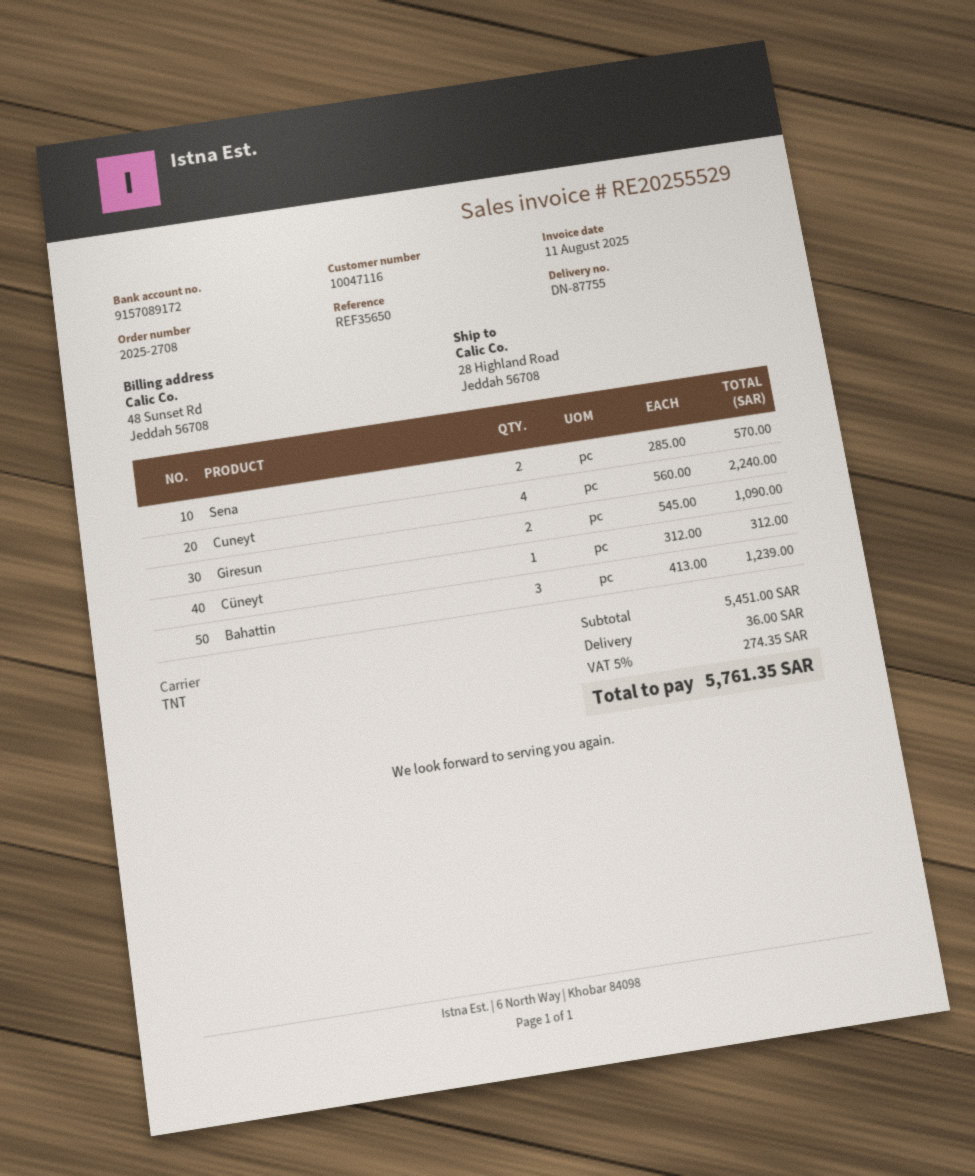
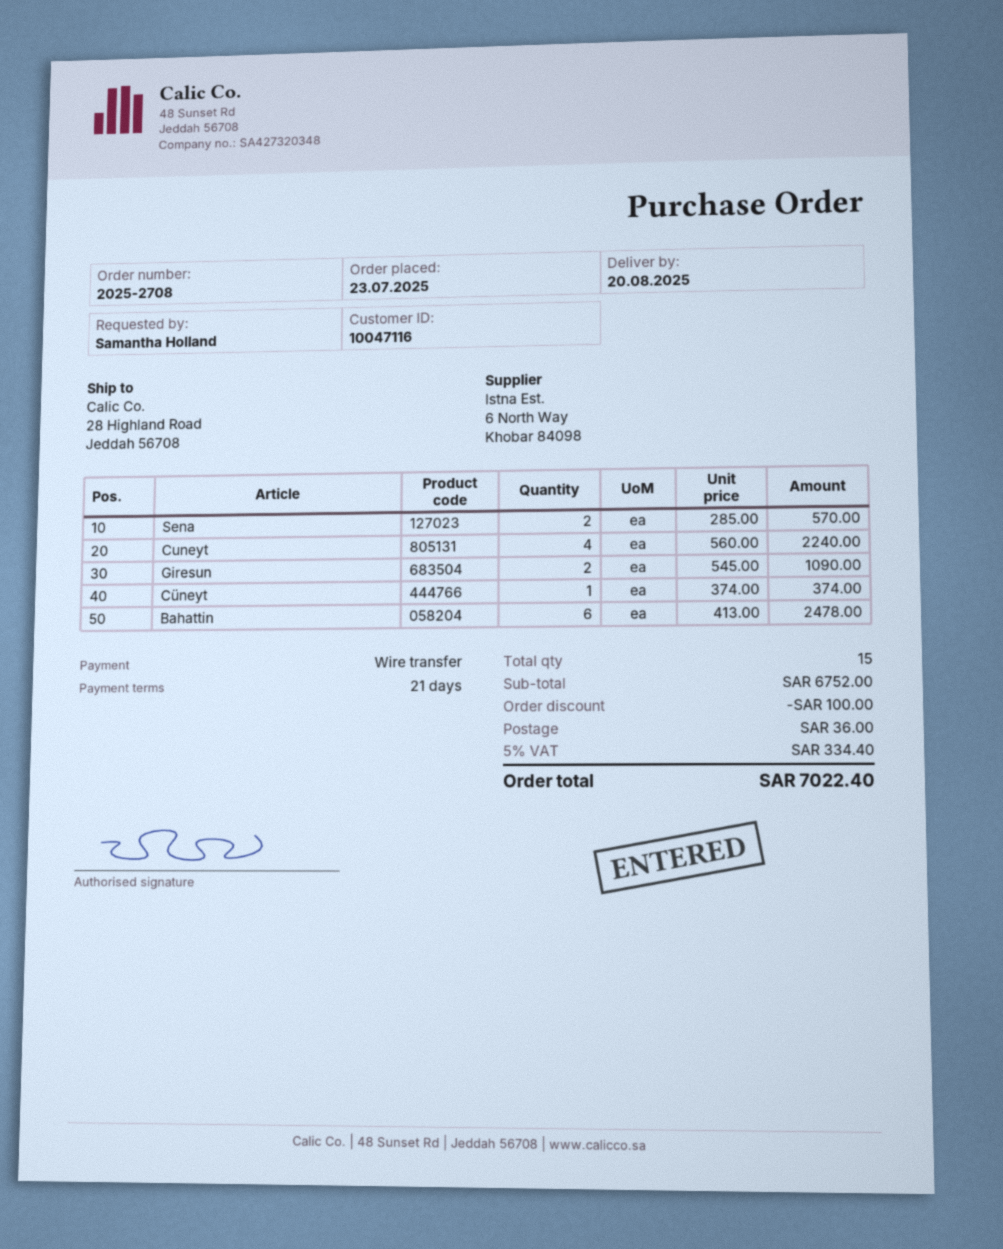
Cüneyt: 1 x 312.00 = 312.00 -> 1 x 374.00 = 374.00
Bahattin: 3 x 413.00 = 1239.00 -> 6 x 413.00 = 2478.00
subtotal: 5451.00 -> 6752.00
discount: none -> 100.00
tax: 5% = 274.35 -> 5% = 334.40
total: 5761.35 -> 7022.40

